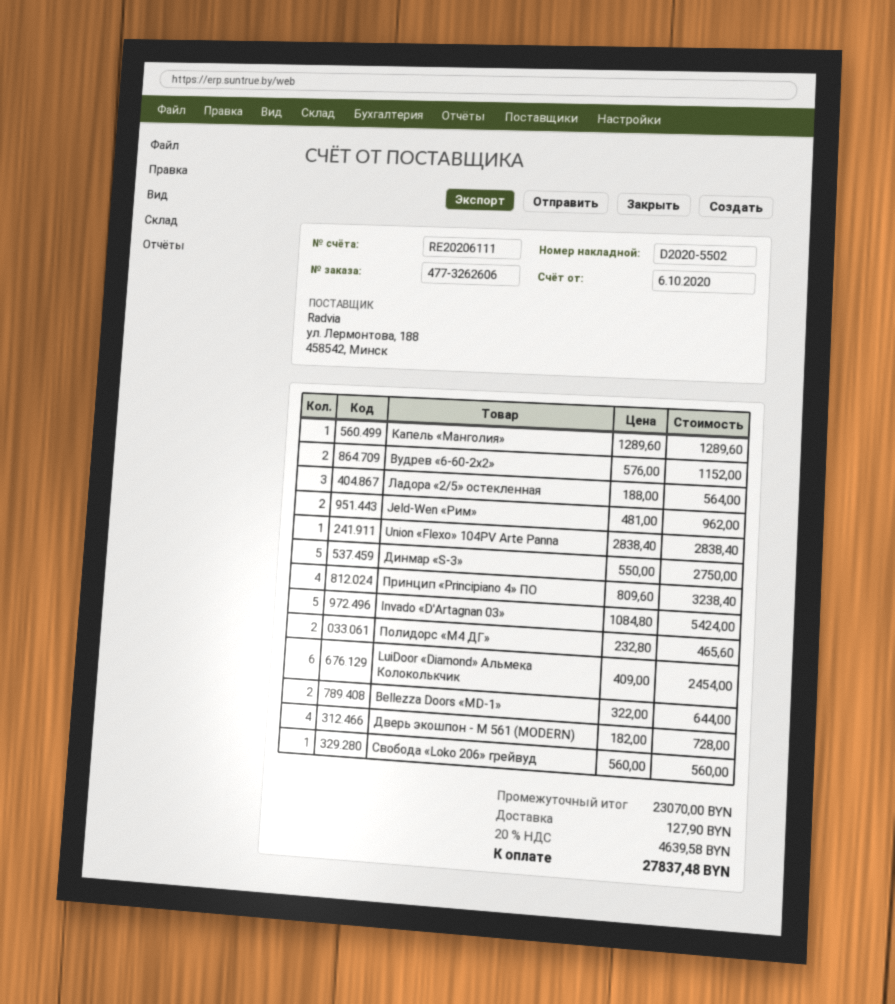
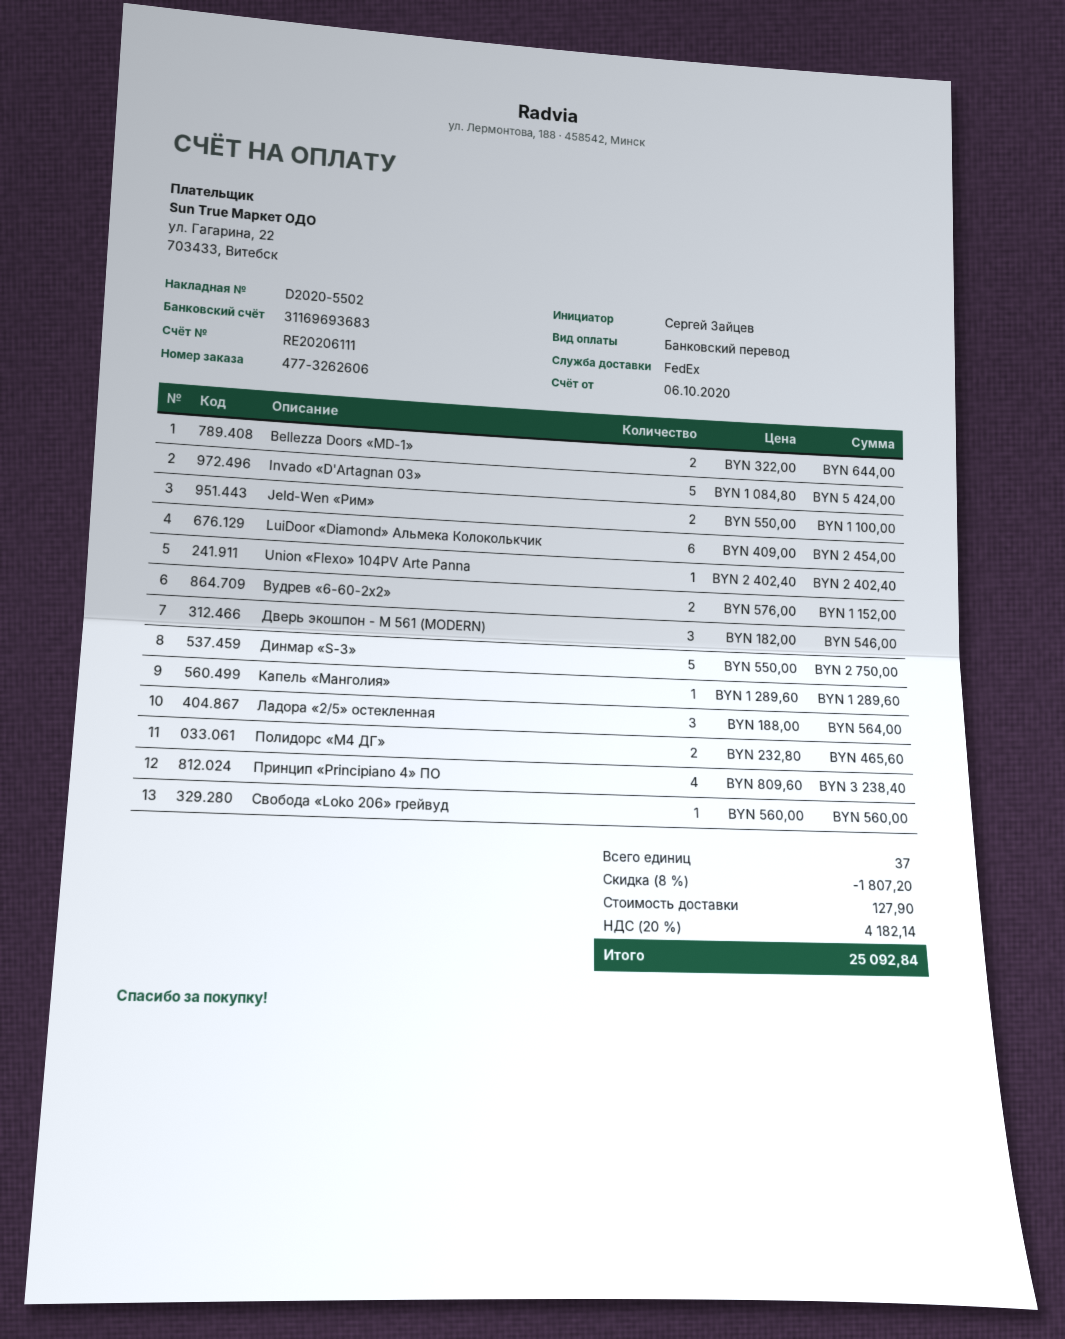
Jeld-Wen «Рим»: 2 x 481.00 = 962.00 -> 2 x 550.00 = 1100.00
Union «Flexo» 104PV Arte Panna: 1 x 2838.40 = 2838.40 -> 1 x 2402.40 = 2402.40
Дверь экошпон - М 561 (MODERN): 4 x 182.00 = 728.00 -> 3 x 182.00 = 546.00
discount: none -> 8% = 1807.20
tax: 20% = 4639.58 -> 20% = 4182.14
total: 27837.48 -> 25092.84

